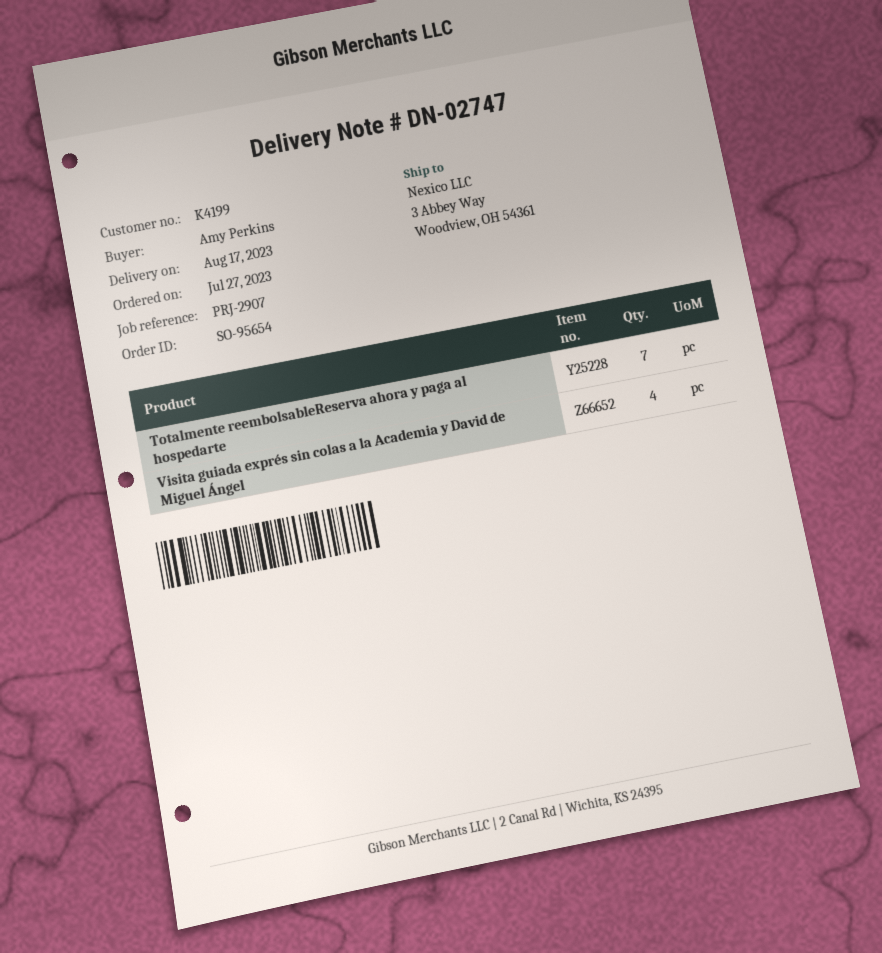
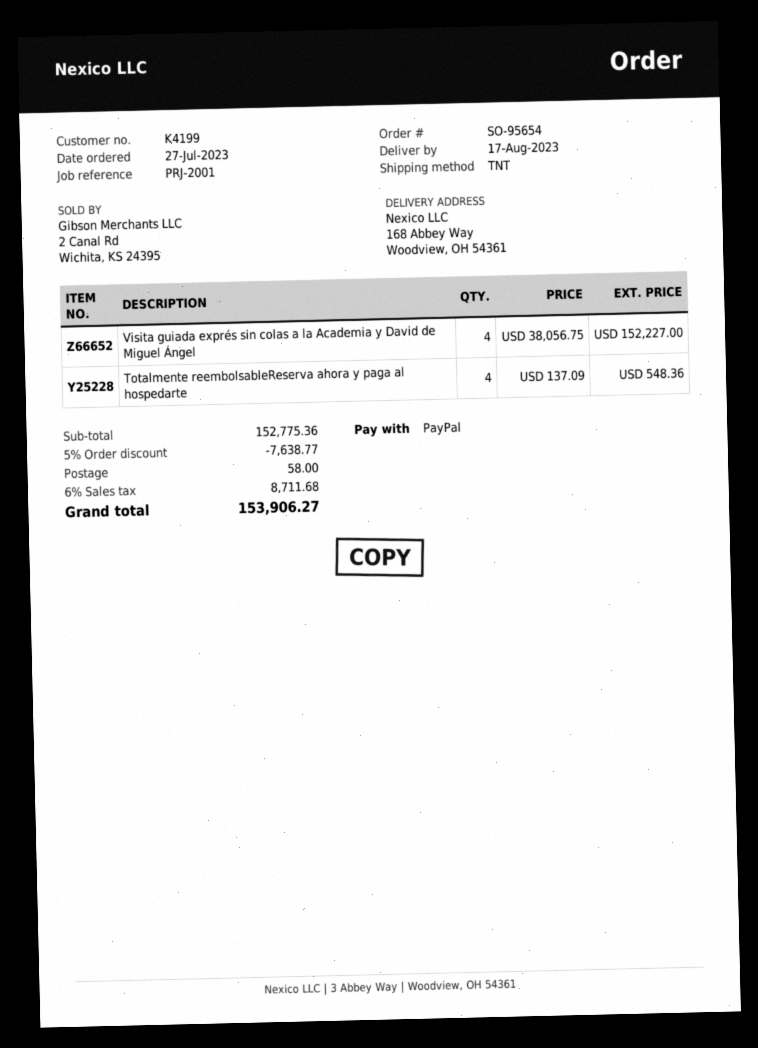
reference: PRJ-2907 -> PRJ-2001
ship to: 3 Abbey Way, Woodview, OH 54361 -> 168 Abbey Way, Woodview, OH 54361
Totalmente reembolsableReserva ahora y paga al hospedarte: 7 -> 4

